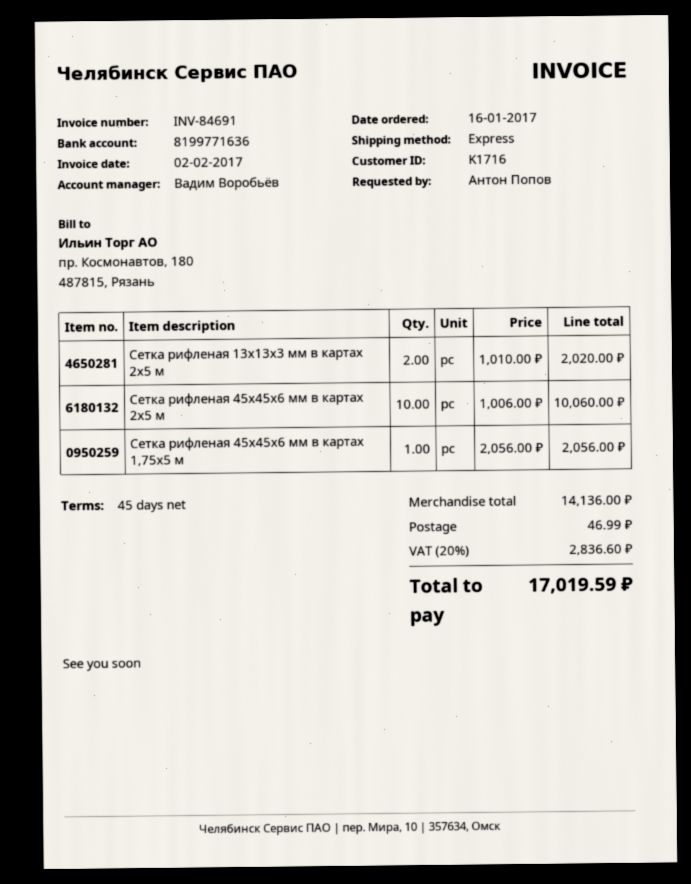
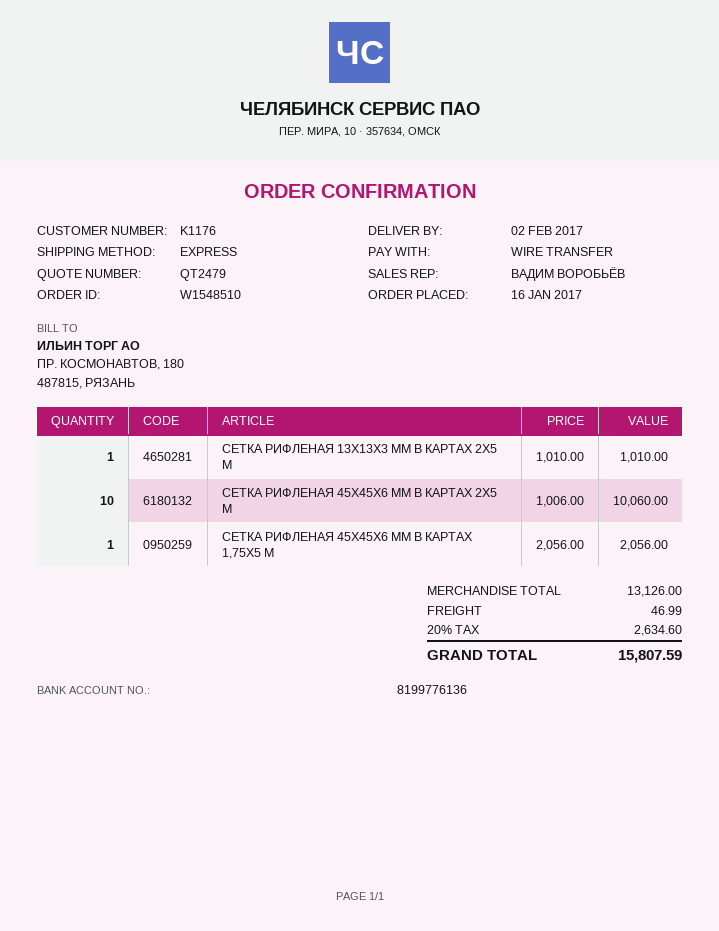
customer number: K1716 -> K1176
bank account: 8199771636 -> 8199776136
Сетка рифленая 13х13х3 мм в картах 2х5 м: 2 x 1010.00 = 2020.00 -> 1 x 1010.00 = 1010.00
subtotal: 14136.00 -> 13126.00
tax: 20% = 2836.60 -> 20% = 2634.60
total: 17019.59 -> 15807.59

